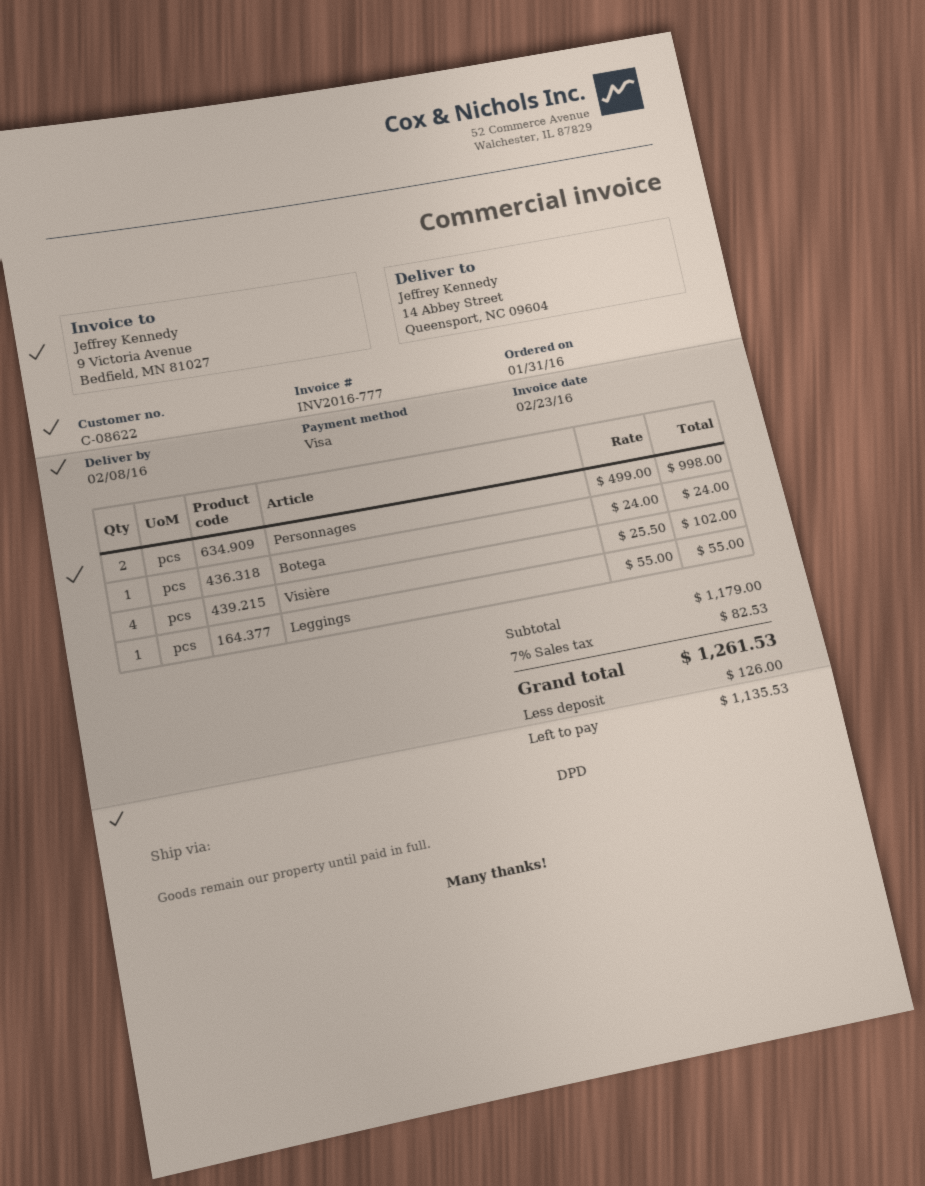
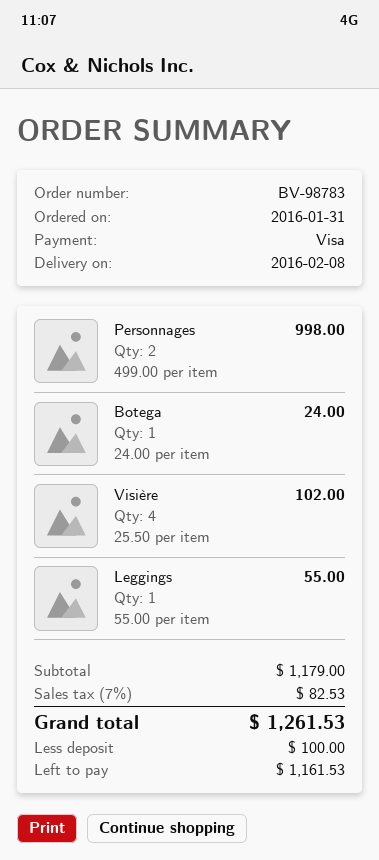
deposit: 126.00 -> 100.00
balance: 1135.53 -> 1161.53

